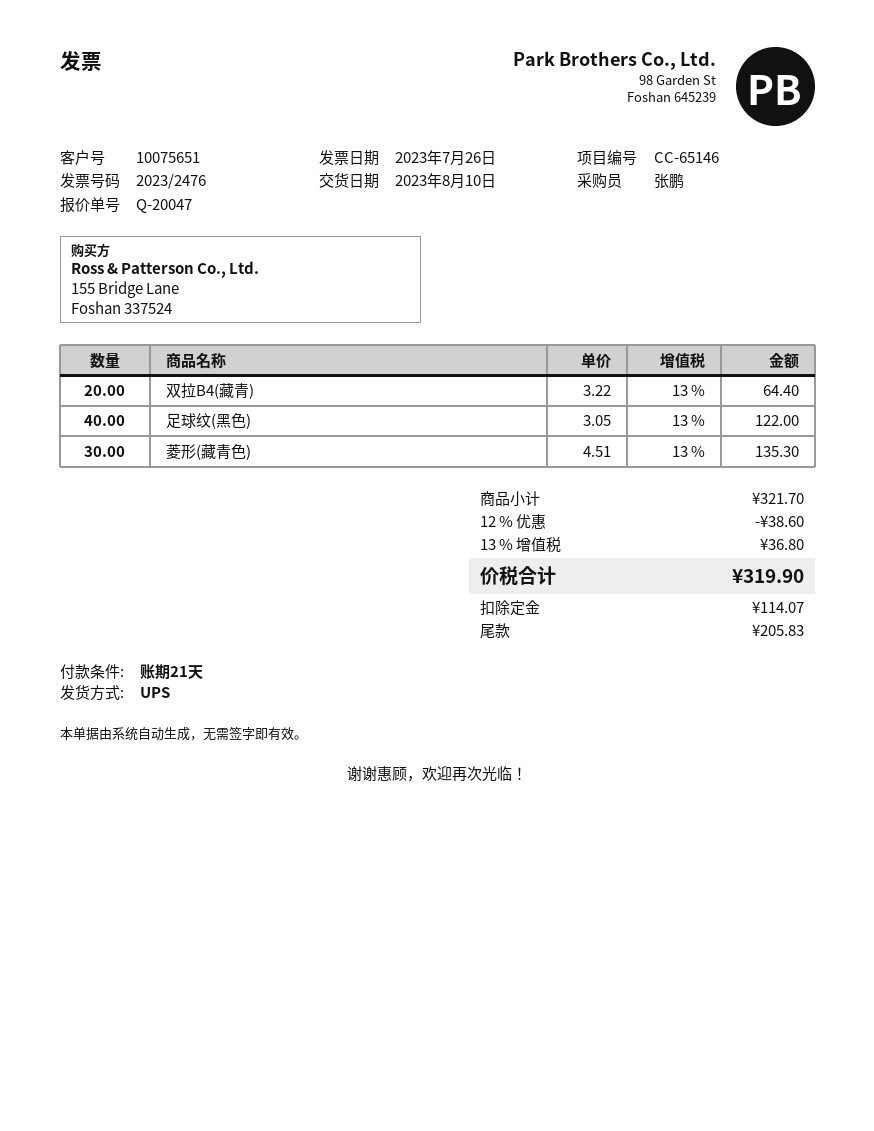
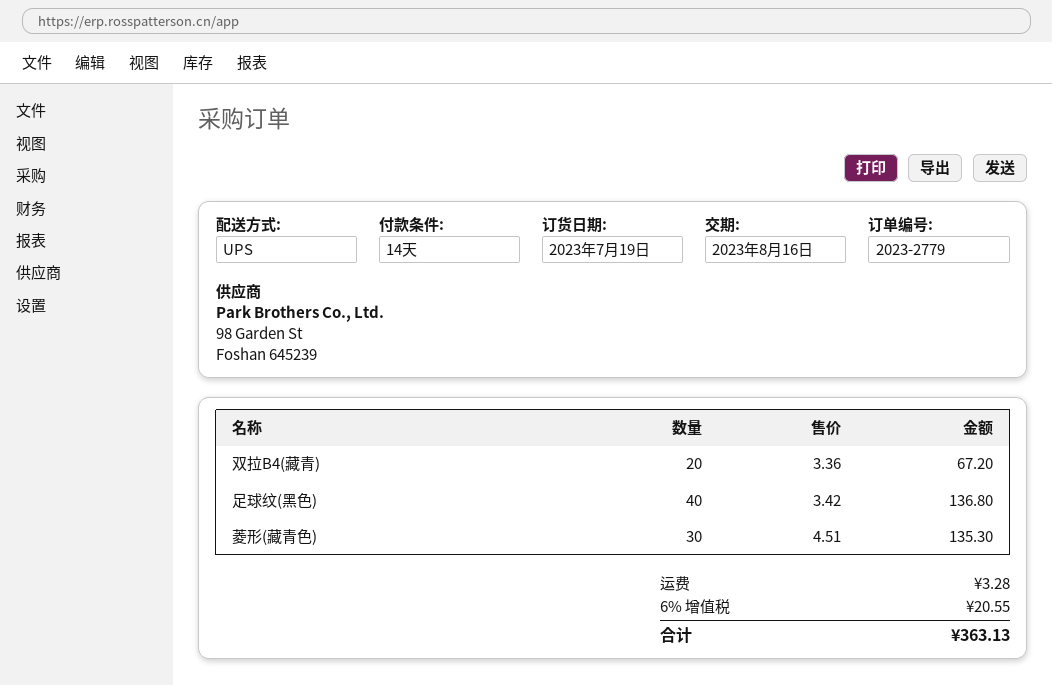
delivery date: 2023-08-10 -> 2023-08-16
payment terms: 21 days -> 14 days
双拉B4(藏青): 20 x 3.22 = 64.40 -> 20 x 3.36 = 67.20
足球纹(黑色): 40 x 3.05 = 122.00 -> 40 x 3.42 = 136.80
discount: 12% = 38.60 -> none
shipping: none -> 3.28
tax: 13% = 36.80 -> 6% = 20.55
total: 319.90 -> 363.13

